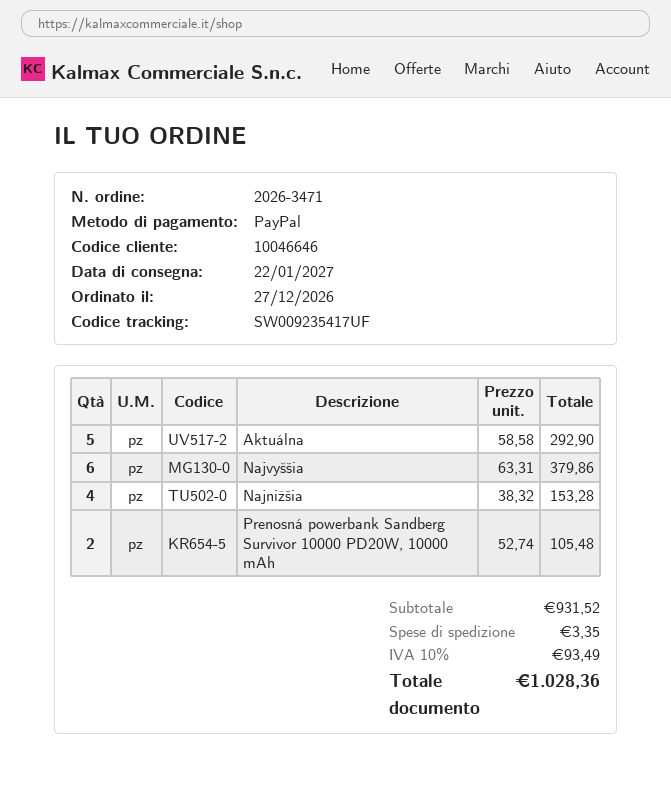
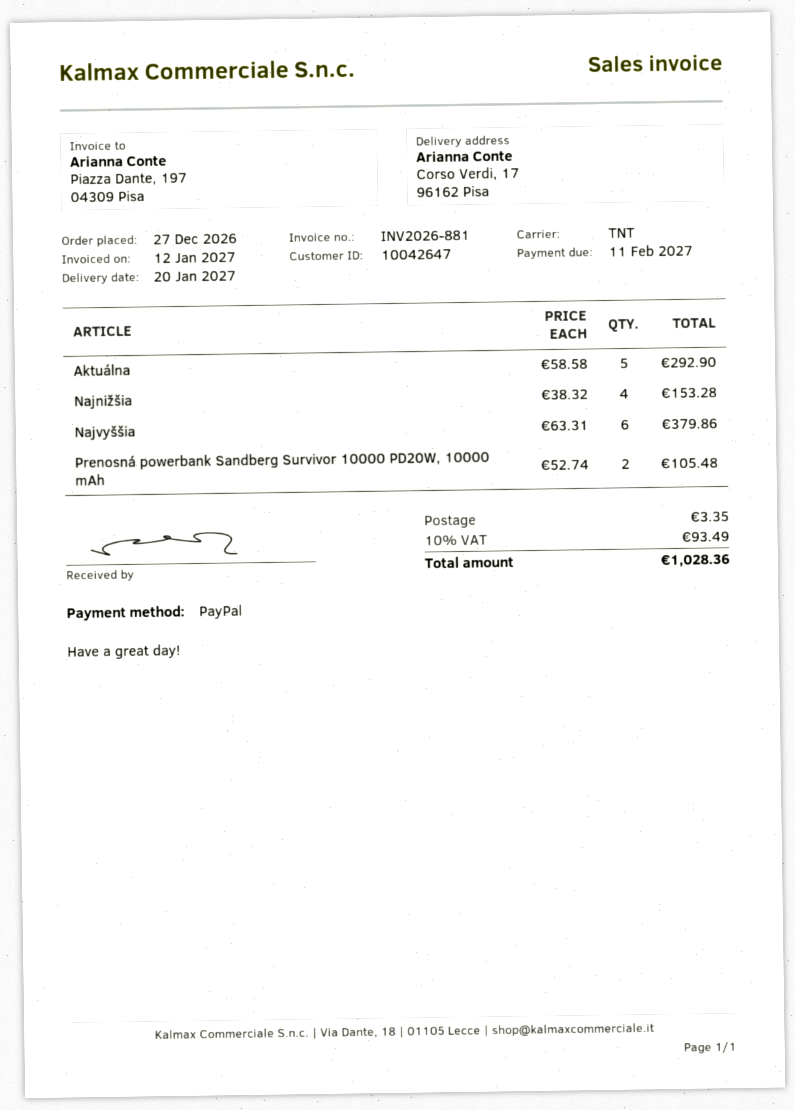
delivery date: 2027-01-22 -> 2027-01-20
customer number: 10046646 -> 10042647

